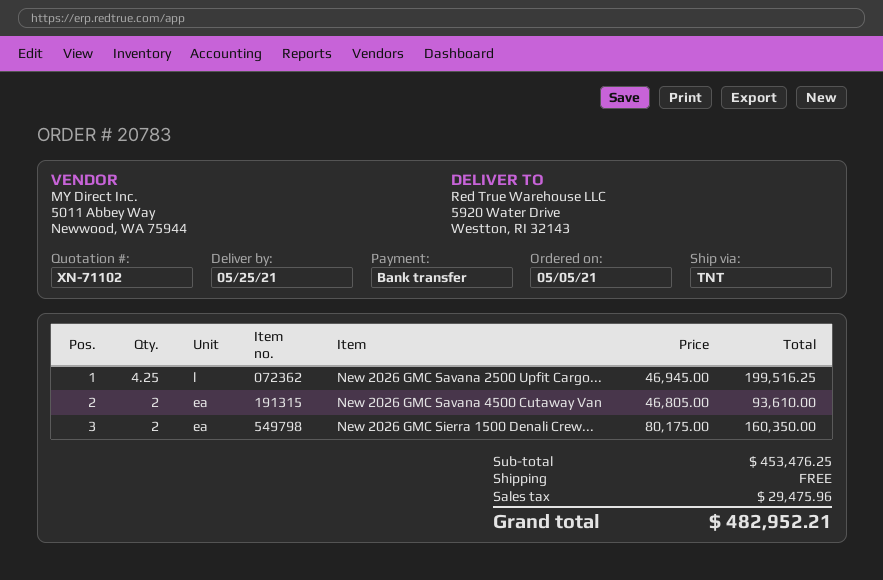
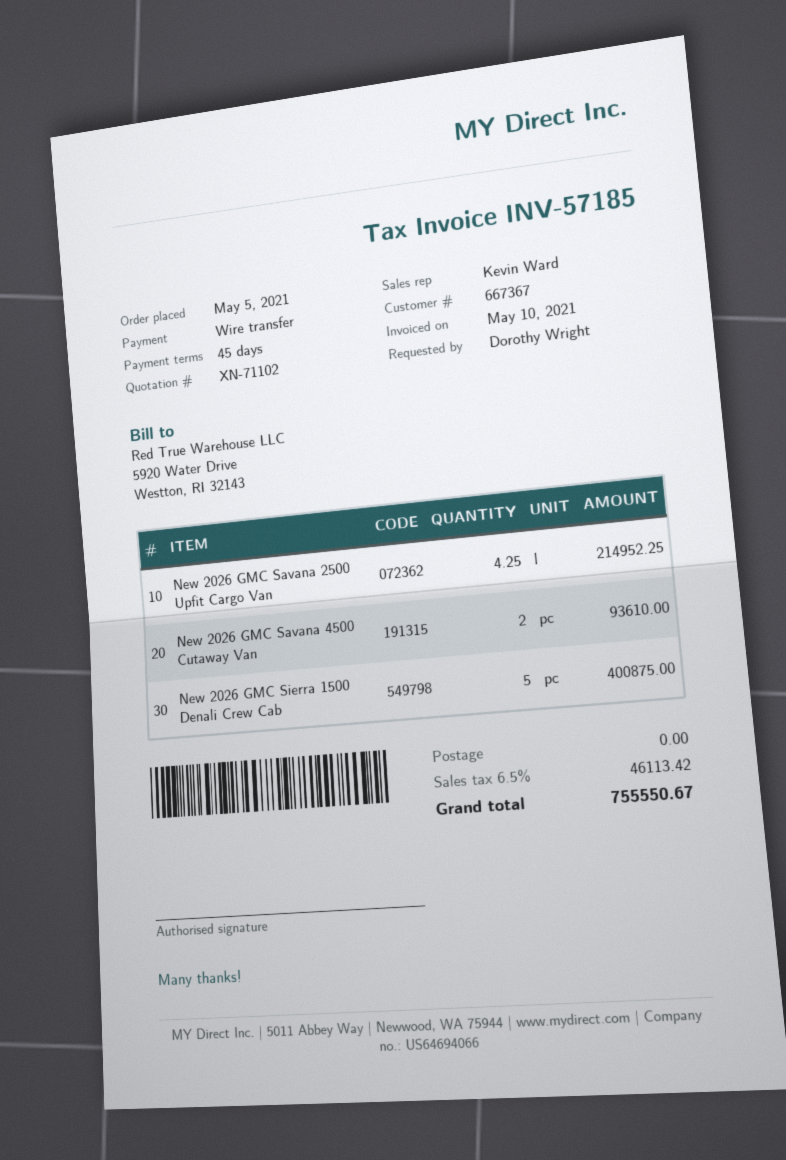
New 2026 GMC Savana 2500 Upfit Cargo...: 4.25 for 199516.25 -> 4.25 for 214952.25
New 2026 GMC Sierra 1500 Denali Crew...: 2 for 160350.00 -> 5 for 400875.00
tax: 29475.96 -> 46113.42
total: 482952.21 -> 755550.67

